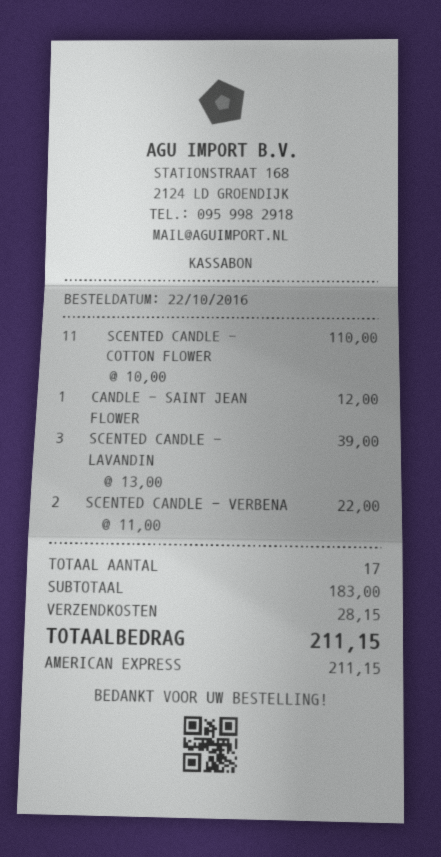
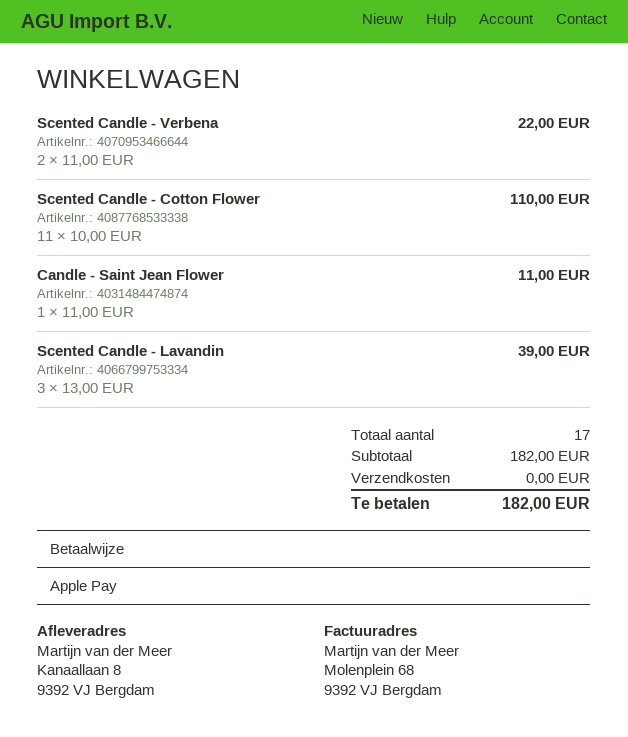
payment method: American Express -> Apple Pay
CANDLE - SAINT JEAN FLOWER: 1 x 12.00 = 12.00 -> 1 x 11.00 = 11.00
subtotal: 183.00 -> 182.00
shipping: 28.15 -> 0.00
total: 211.15 -> 182.00

